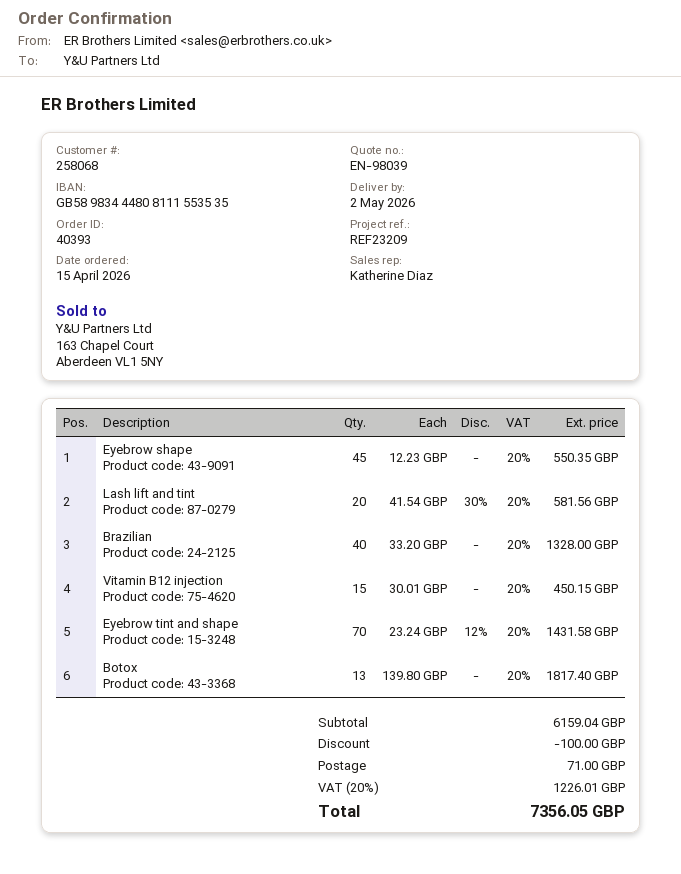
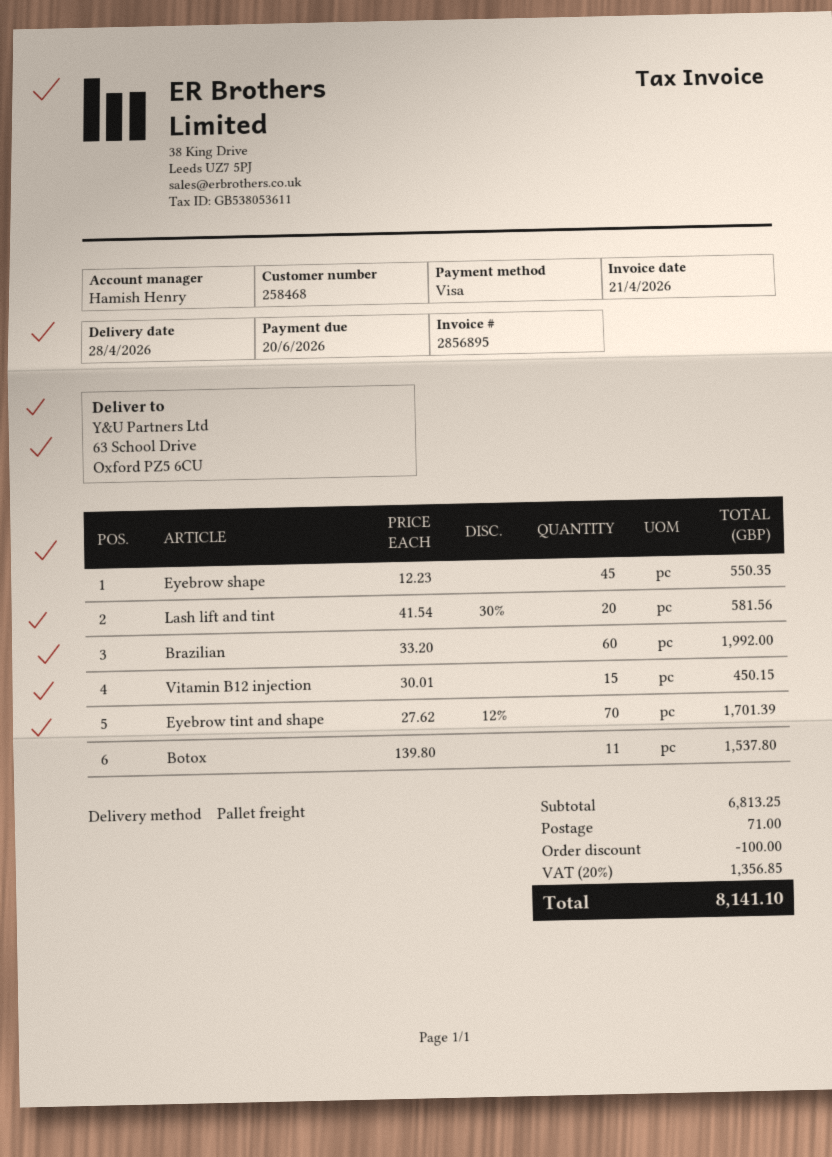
delivery date: 2026-05-02 -> 2026-04-28
customer number: 258068 -> 258468
sales rep: Katherine Diaz -> Hamish Henry
Brazilian: 40 x 33.20 = 1328.00 -> 60 x 33.20 = 1992.00
Eyebrow tint and shape: 70 x 23.24 - 12% = 1431.58 -> 70 x 27.62 - 12% = 1701.39
Botox: 13 x 139.80 = 1817.40 -> 11 x 139.80 = 1537.80
subtotal: 6159.04 -> 6813.25
tax: 20% = 1226.01 -> 20% = 1356.85
total: 7356.05 -> 8141.10

